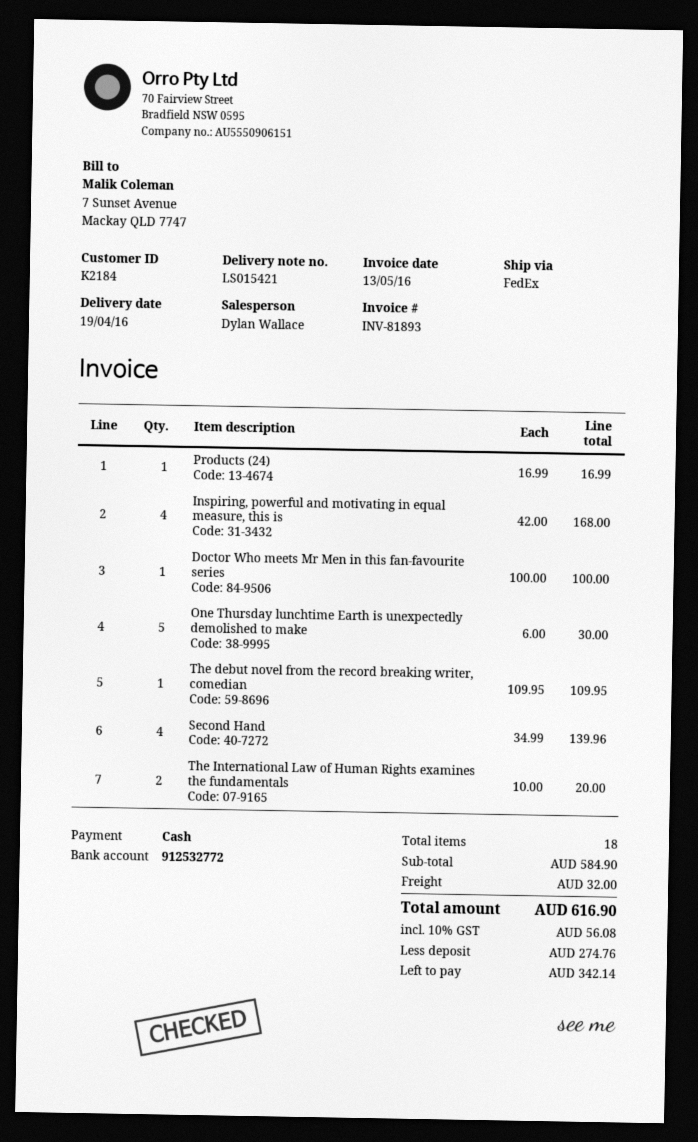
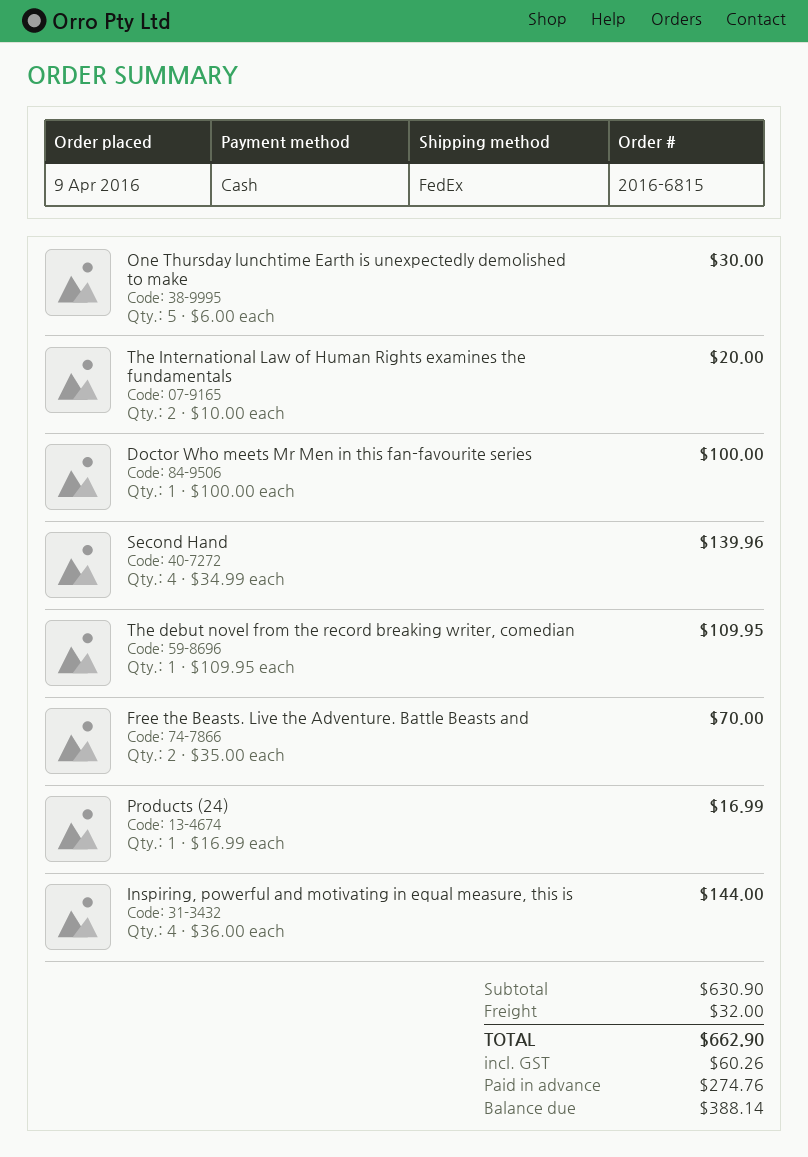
Inspiring, powerful and motivating in equal measure, this is: 4 x 42.00 = 168.00 -> 4 x 36.00 = 144.00
Free the Beasts. Live the Adventure. Battle Beasts and: none -> 2 x 35.00 = 70.00
subtotal: 584.90 -> 630.90
tax: 56.08 -> 60.26
total: 616.90 -> 662.90
balance: 342.14 -> 388.14

